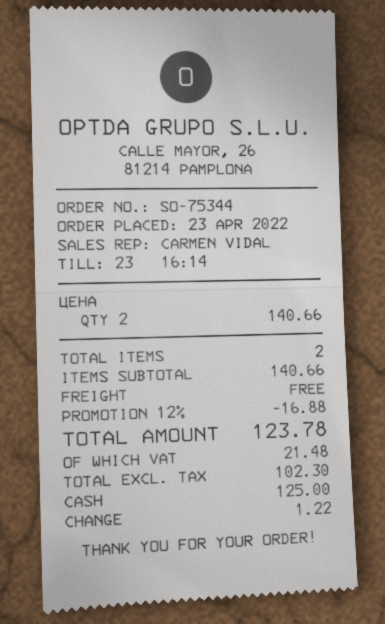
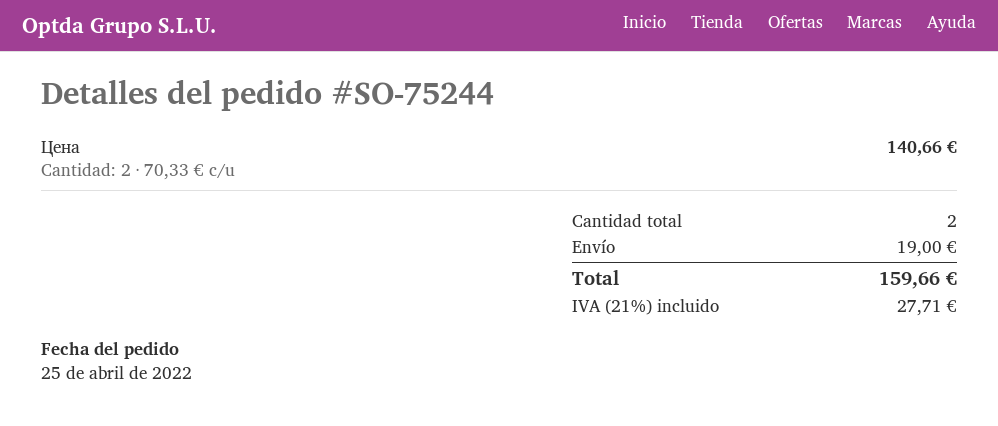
order number: SO-75344 -> SO-75244
order date: 2022-04-23 -> 2022-04-25
discount: 12% = 16.88 -> none
shipping: 0.00 -> 19.00
tax: 21.48 -> 27.71
total: 123.78 -> 159.66

